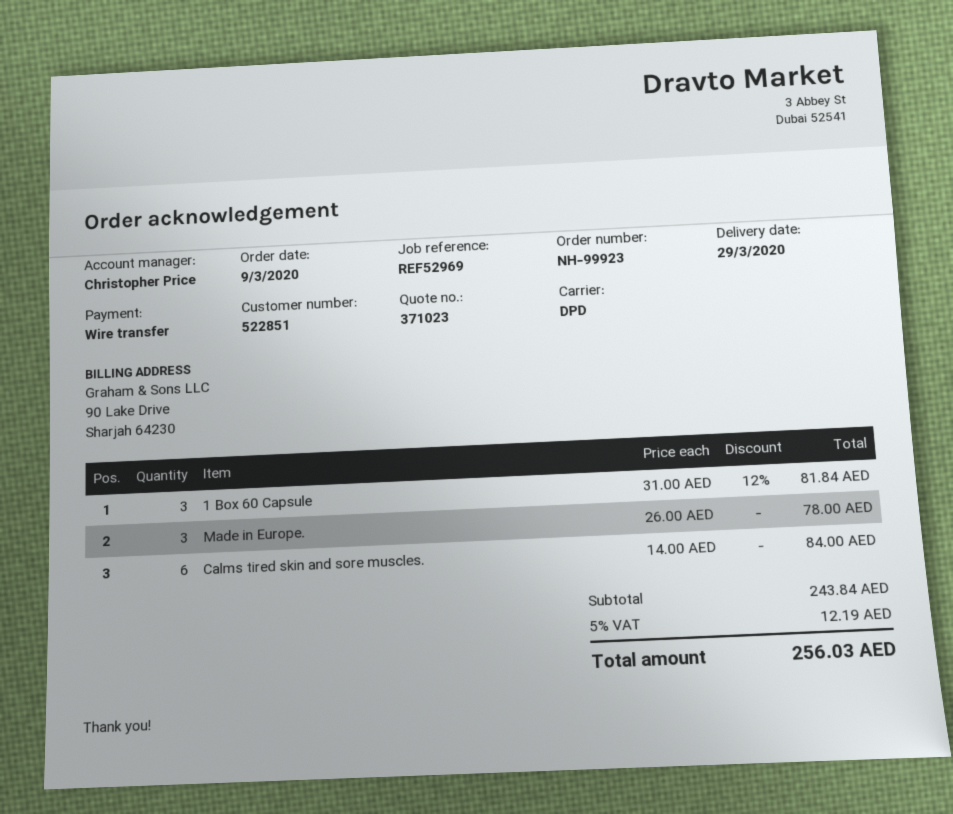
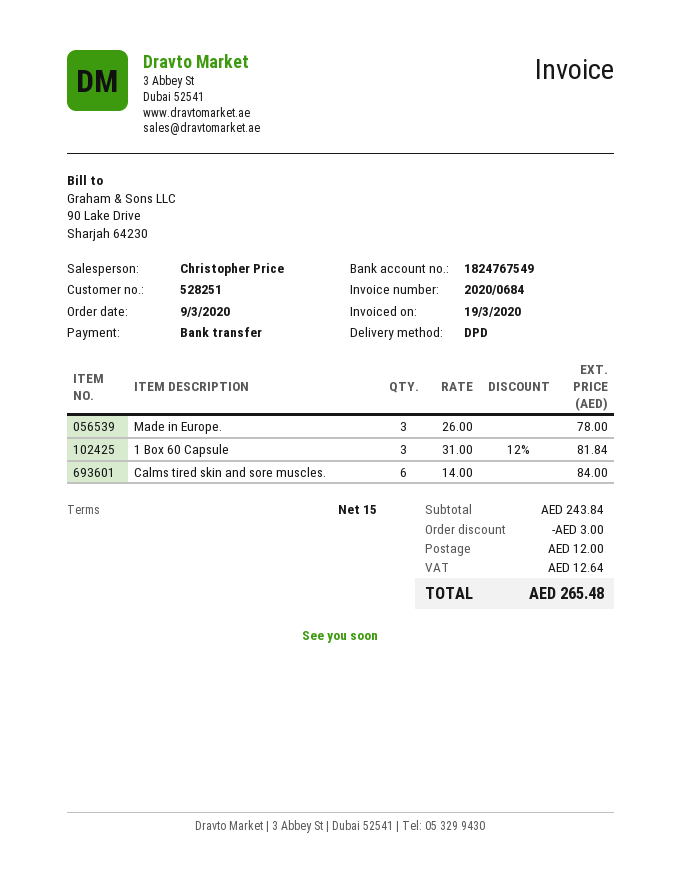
customer number: 522851 -> 528251
discount: none -> 3.00
shipping: none -> 12.00
tax: 12.19 -> 12.64
total: 256.03 -> 265.48

